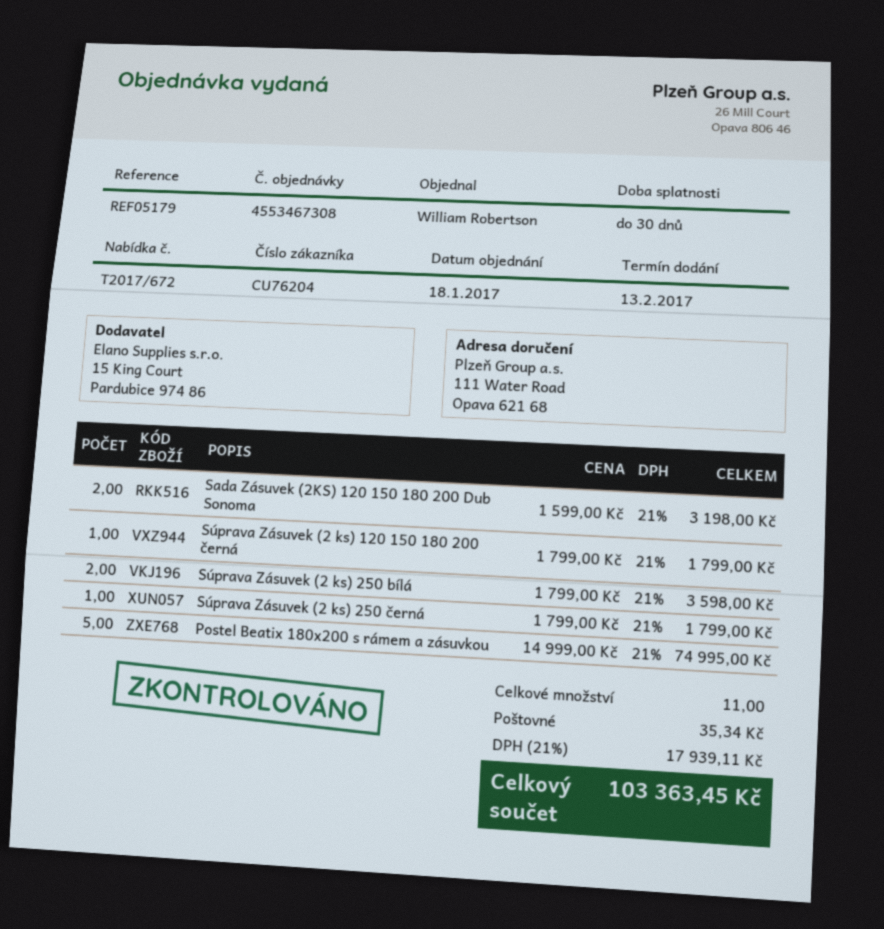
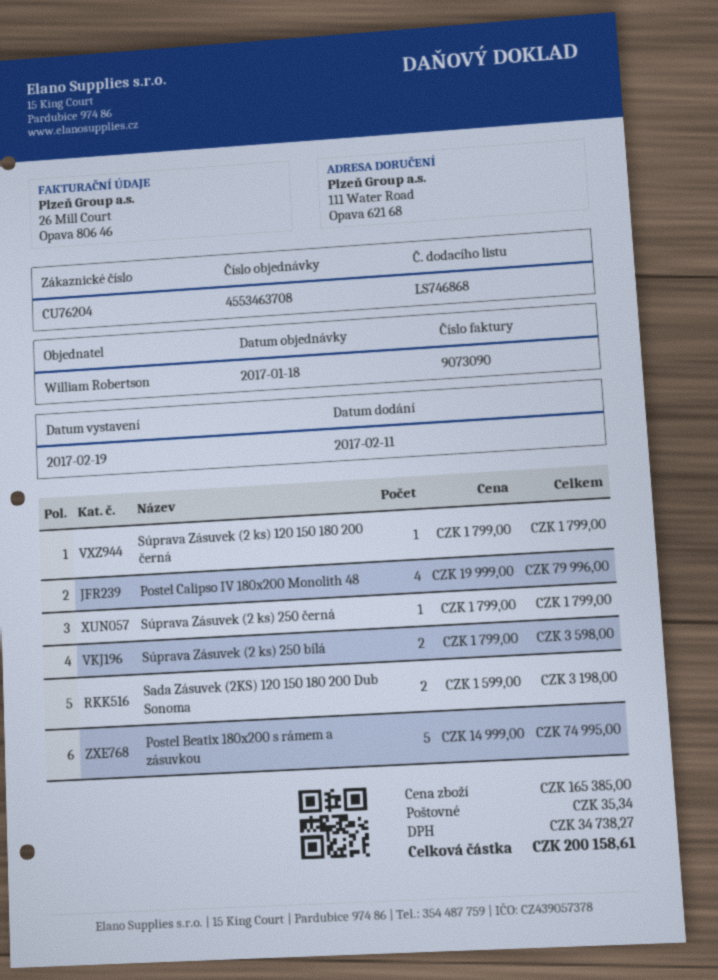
order number: 4553467308 -> 4553463708
delivery date: 2017-02-13 -> 2017-02-11
Postel Calipso IV 180x200 Monolith 48: none -> 4 x 19999.00 = 79996.00
tax: 17939.11 -> 34738.27
total: 103363.45 -> 200158.61

